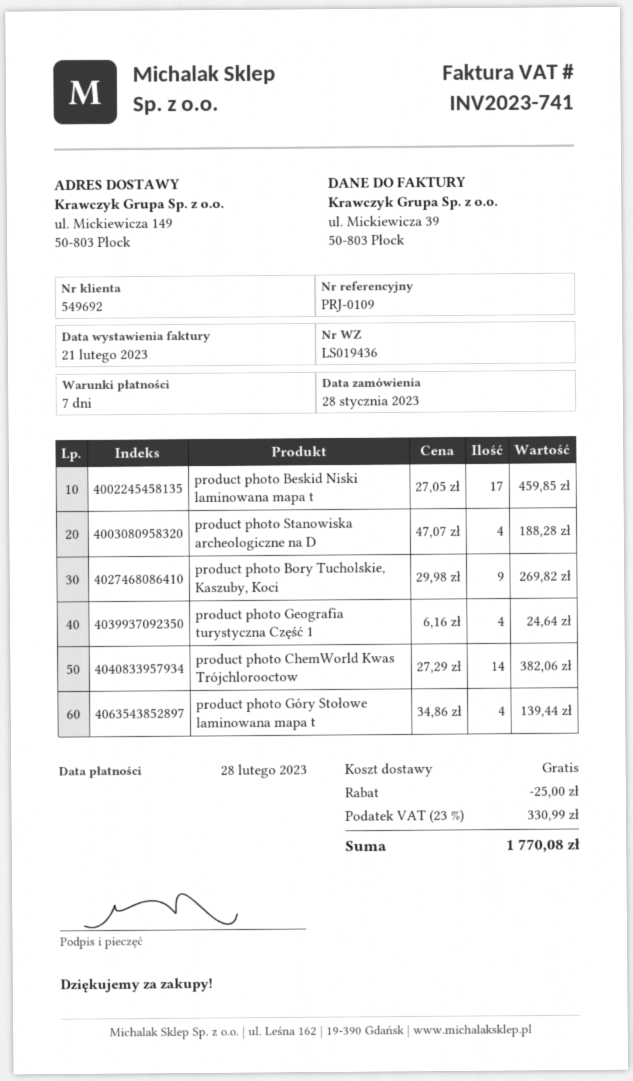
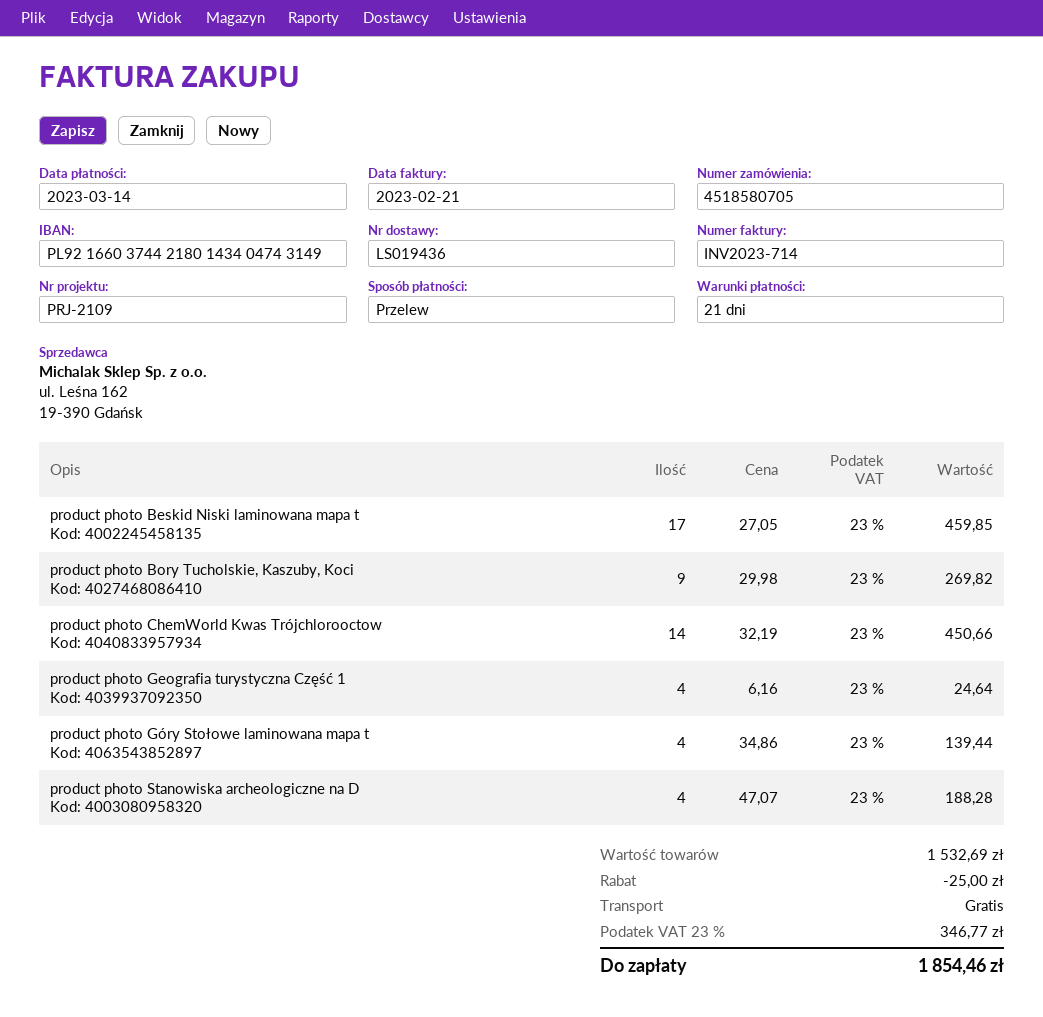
invoice number: INV2023-741 -> INV2023-714
payment terms: 7 days -> 21 days
due date: 2023-02-28 -> 2023-03-14
reference: PRJ-0109 -> PRJ-2109
product photo ChemWorld Kwas Trójchlorooctow: 14 x 27.29 = 382.06 -> 14 x 32.19 = 450.66
tax: 23% = 330.99 -> 23% = 346.77
total: 1770.08 -> 1854.46

